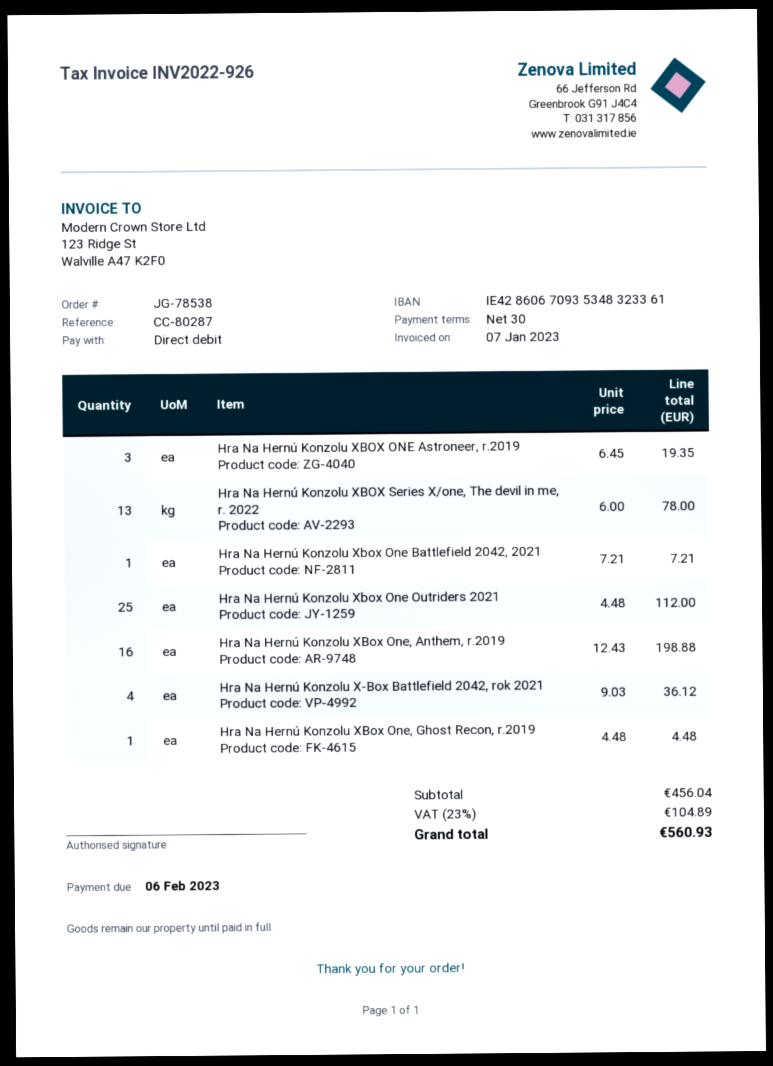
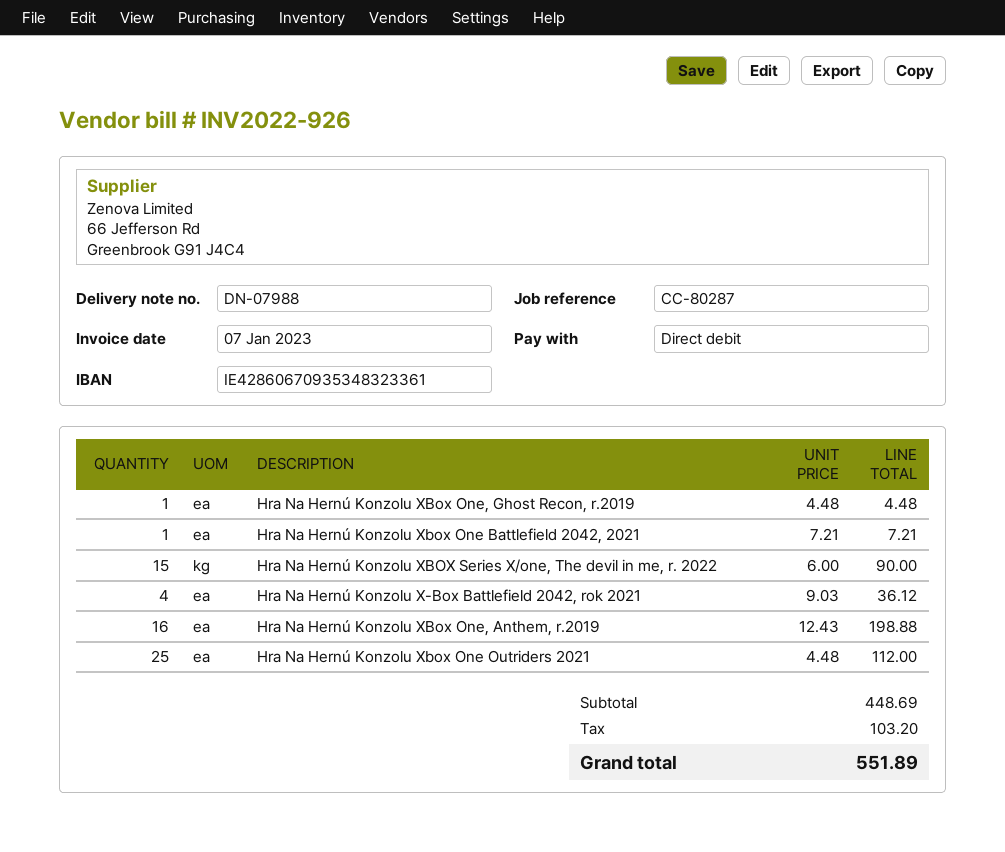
Hra Na Hernú Konzolu XBOX ONE Astroneer, r.2019: 3 x 6.45 = 19.35 -> none
Hra Na Hernú Konzolu XBOX Series X/one, The devil in me, r. 2022: 13 x 6.00 = 78.00 -> 15 x 6.00 = 90.00
subtotal: 456.04 -> 448.69
tax: 104.89 -> 103.20
total: 560.93 -> 551.89

